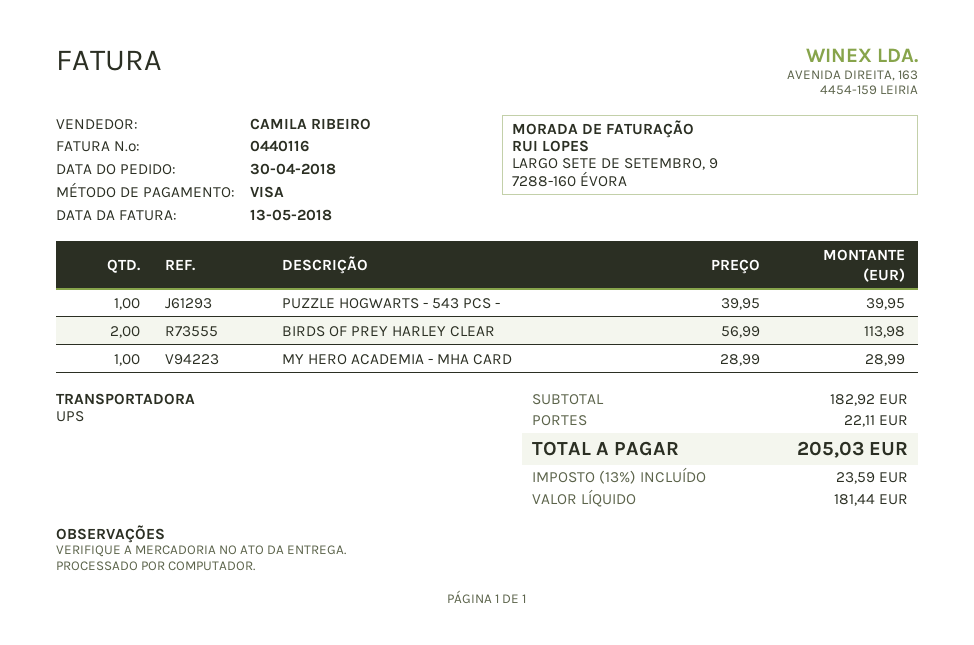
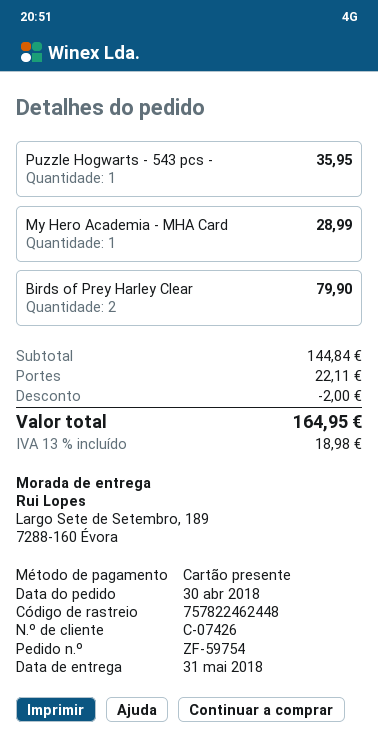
payment method: Visa -> gift card
PUZZLE HOGWARTS - 543 PCS -: 1 for 39.95 -> 1 for 35.95
BIRDS OF PREY HARLEY CLEAR: 2 for 113.98 -> 2 for 79.90
subtotal: 182.92 -> 144.84
discount: none -> 2.00
tax: 13% = 23.59 -> 13% = 18.98
total: 205.03 -> 164.95

